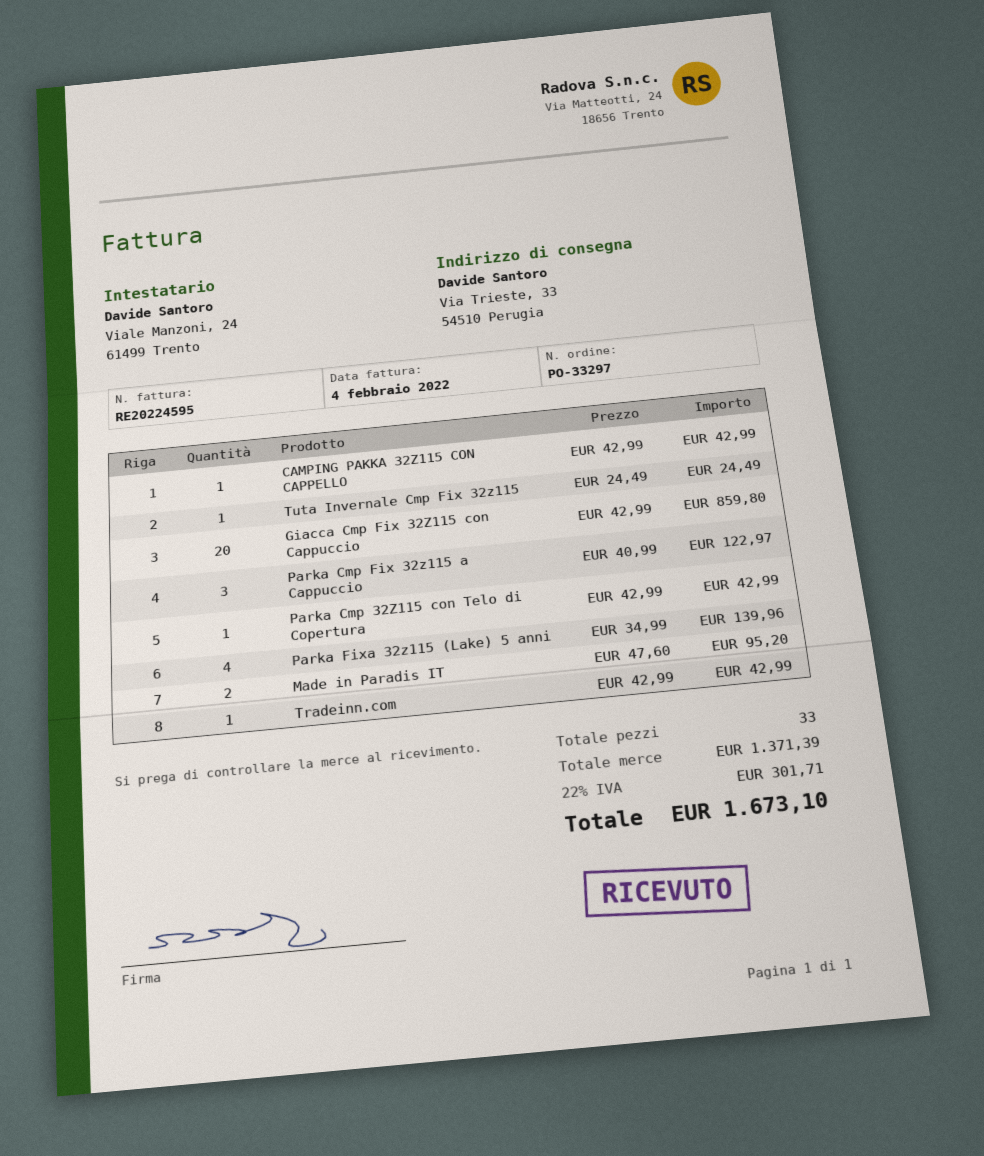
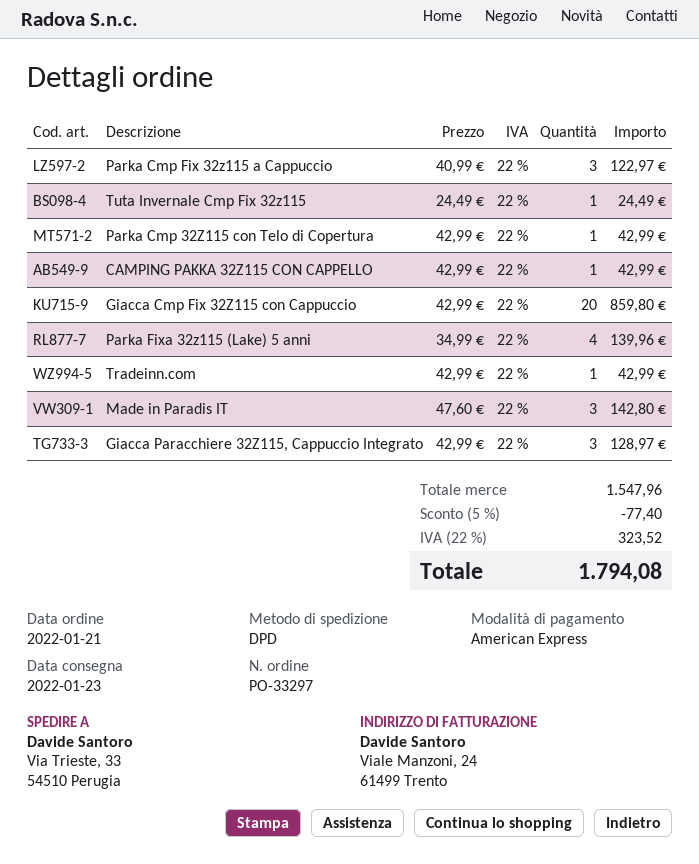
Made in Paradis IT: 2 x 47.60 = 95.20 -> 3 x 47.60 = 142.80
Giacca Paracchiere 32Z115, Cappuccio Integrato: none -> 3 x 42.99 = 128.97
subtotal: 1371.39 -> 1547.96
discount: none -> 5% = 77.40
tax: 22% = 301.71 -> 22% = 323.52
total: 1673.10 -> 1794.08

